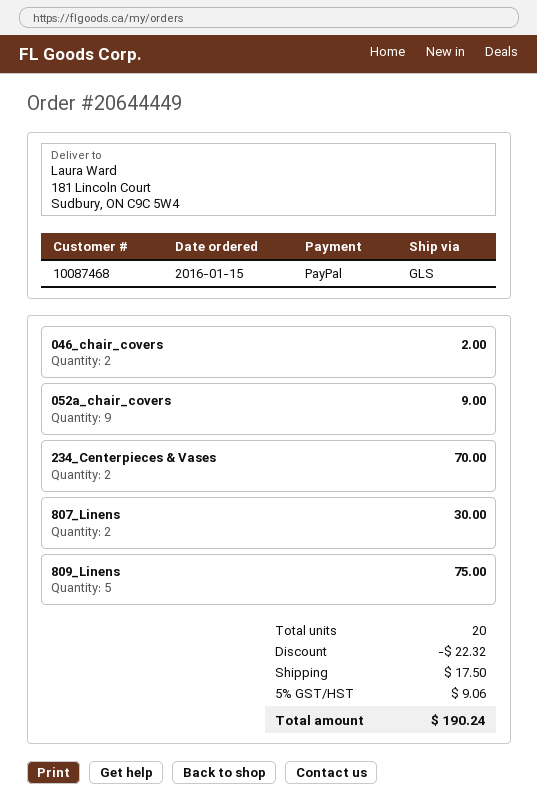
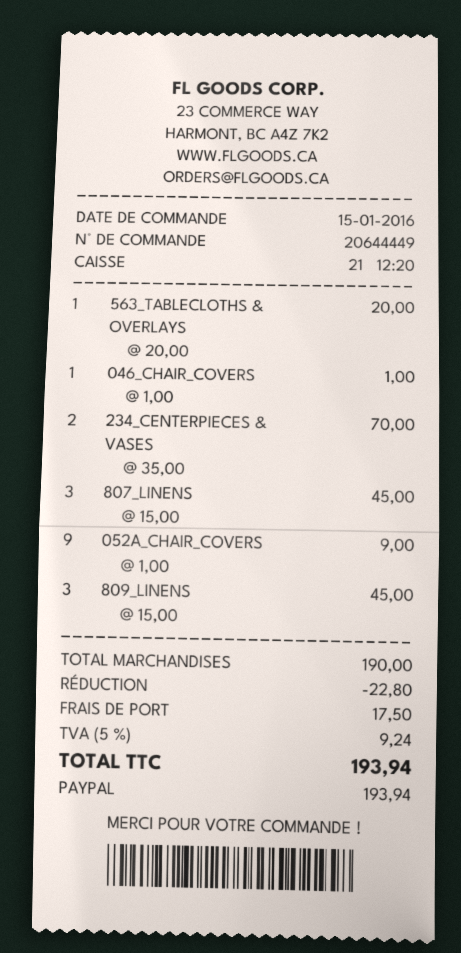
046_chair_covers: 2 for 2.00 -> 1 for 1.00
807_Linens: 2 for 30.00 -> 3 for 45.00
809_Linens: 5 for 75.00 -> 3 for 45.00
563_TABLECLOTHS & OVERLAYS: none -> 1 for 20.00
discount: 22.32 -> 22.80
tax: 5% = 9.06 -> 5% = 9.24
total: 190.24 -> 193.94

